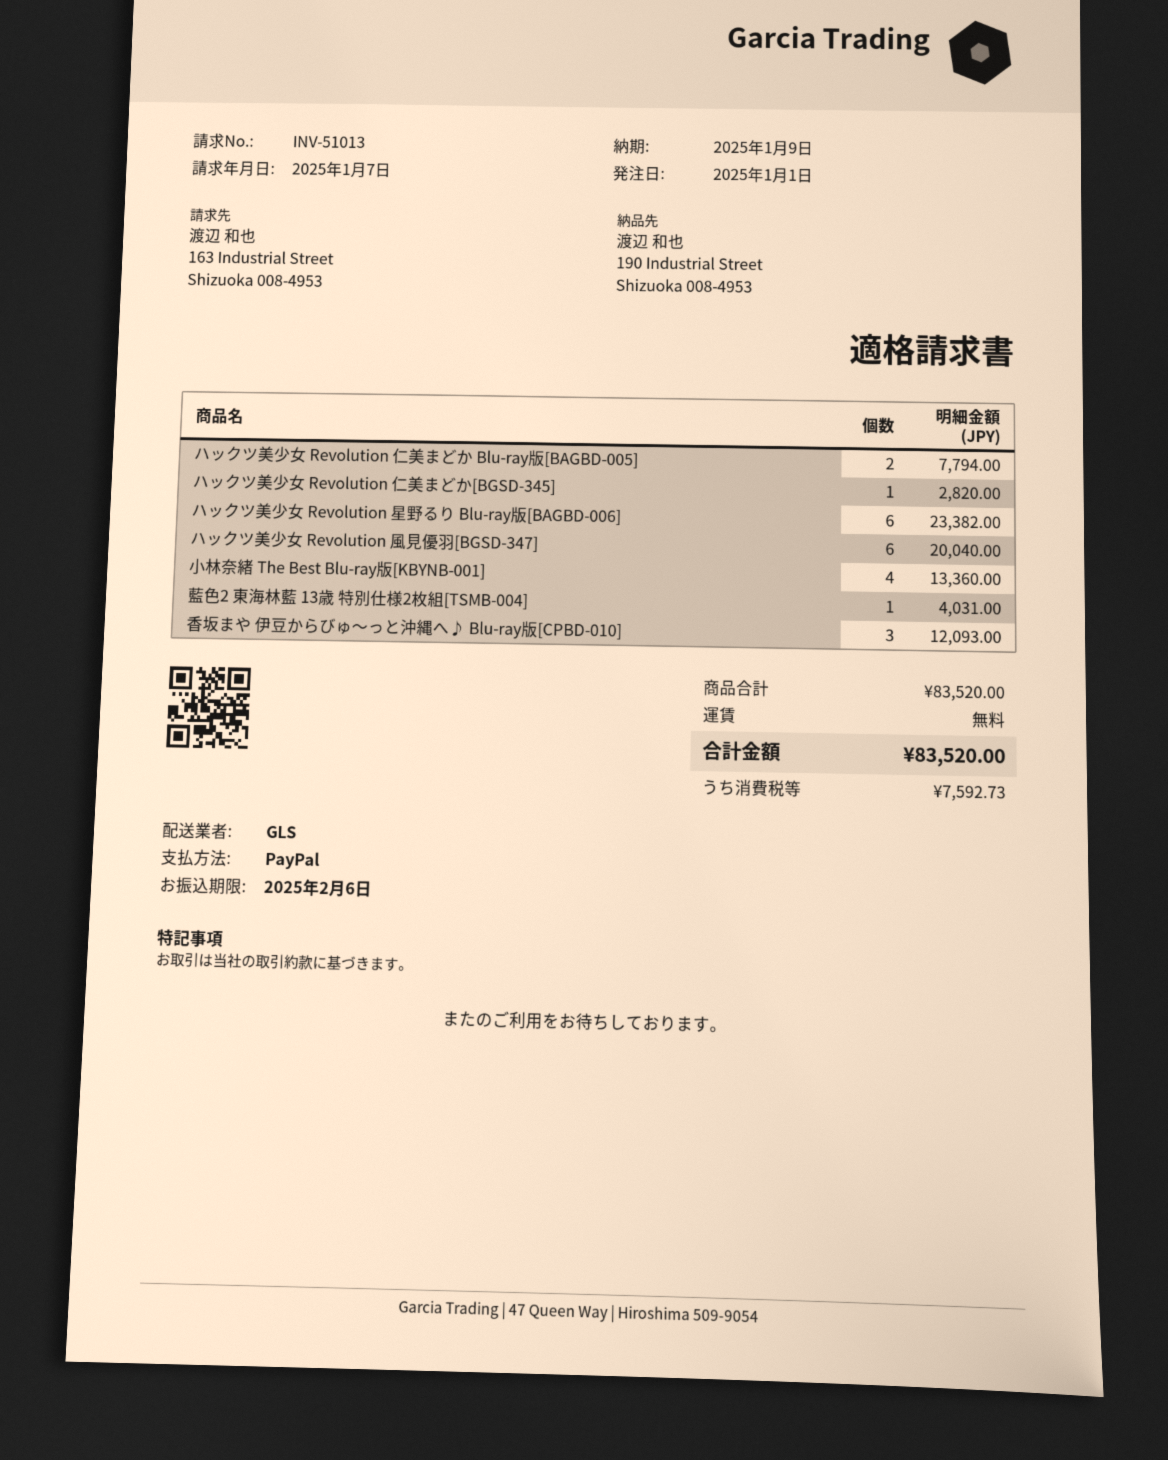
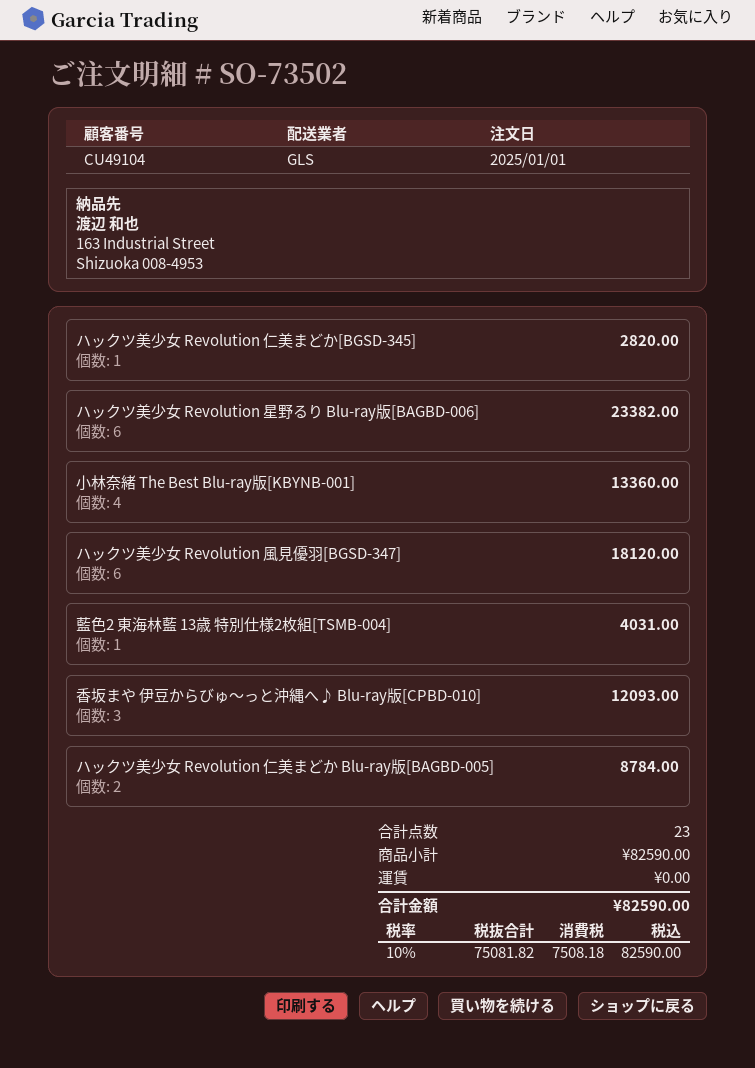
ship to: 190 Industrial Street, Shizuoka 008-4953 -> 163 Industrial Street, Shizuoka 008-4953
ハックツ美少女 Revolution 仁美まどか Blu-ray版[BAGBD-005]: 2 for 7794.00 -> 2 for 8784.00
ハックツ美少女 Revolution 風見優羽[BGSD-347]: 6 for 20040.00 -> 6 for 18120.00
subtotal: 83520.00 -> 82590.00
tax: 7592.73 -> 7508.18
total: 83520.00 -> 82590.00

